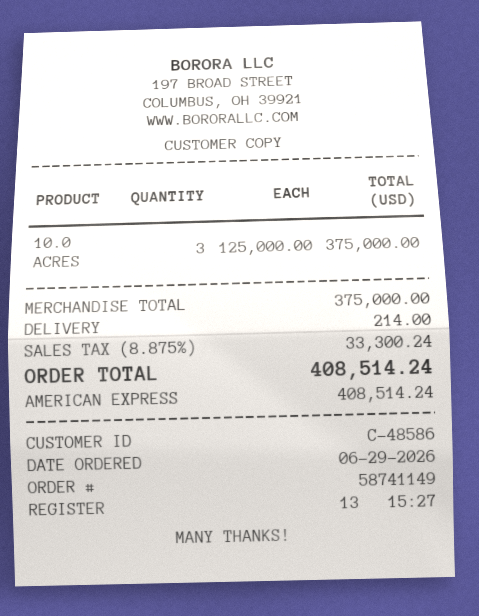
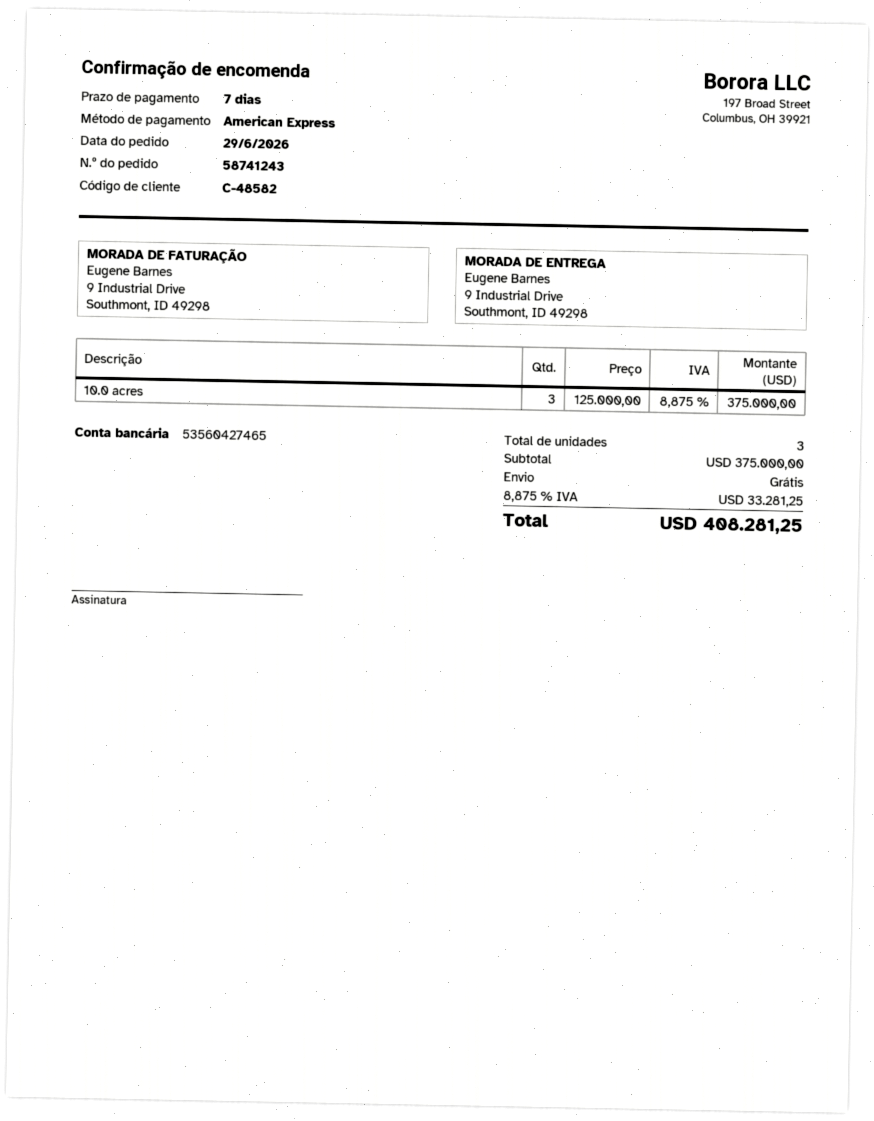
order number: 58741149 -> 58741243
customer number: C-48586 -> C-48582
shipping: 214.00 -> 0.00
tax: 8.875% = 33300.24 -> 8.875% = 33281.25
total: 408514.24 -> 408281.25

